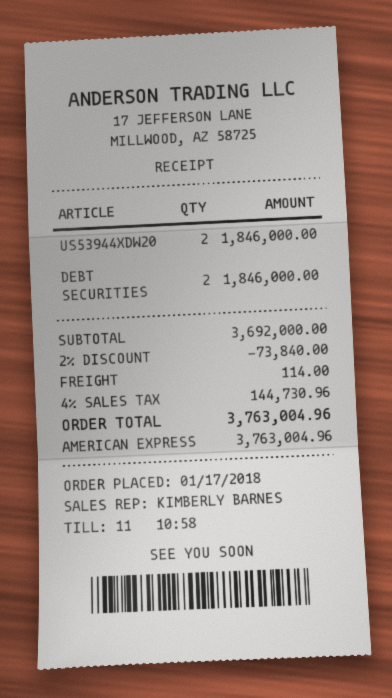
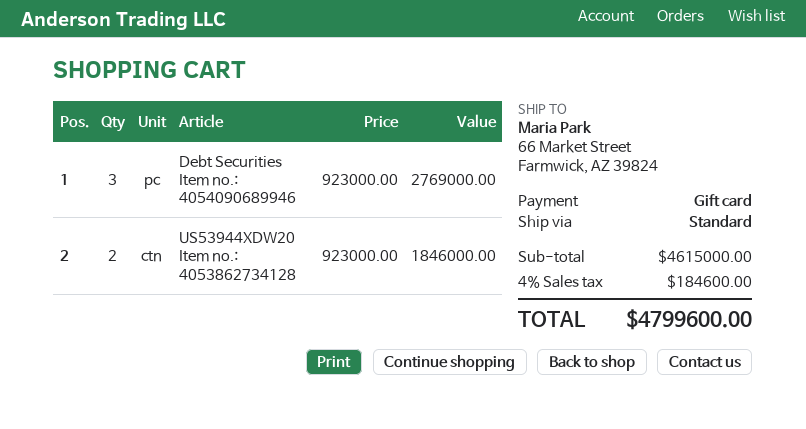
payment method: American Express -> gift card
DEBT SECURITIES: 2 for 1846000.00 -> 3 for 2769000.00
subtotal: 3692000.00 -> 4615000.00
discount: 2% = 73840.00 -> none
shipping: 114.00 -> none
tax: 4% = 144730.96 -> 4% = 184600.00
total: 3763004.96 -> 4799600.00

